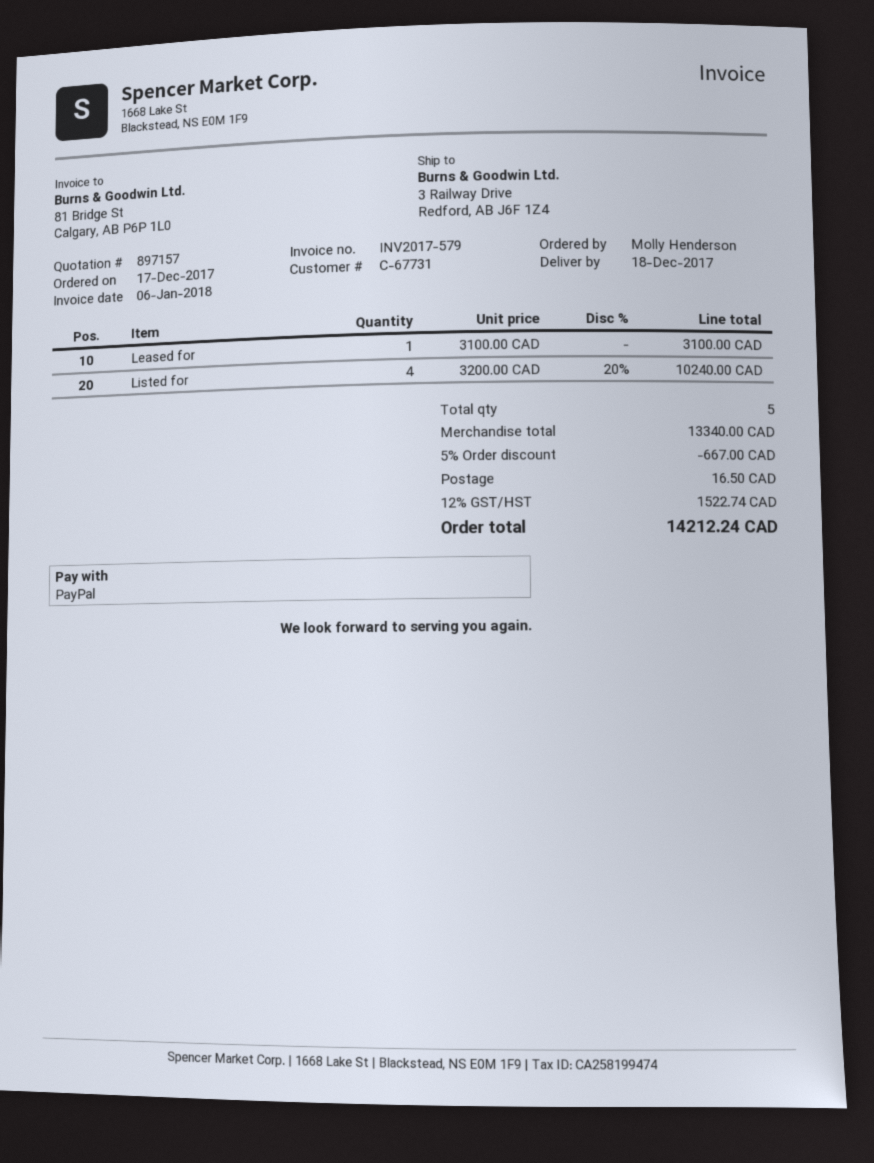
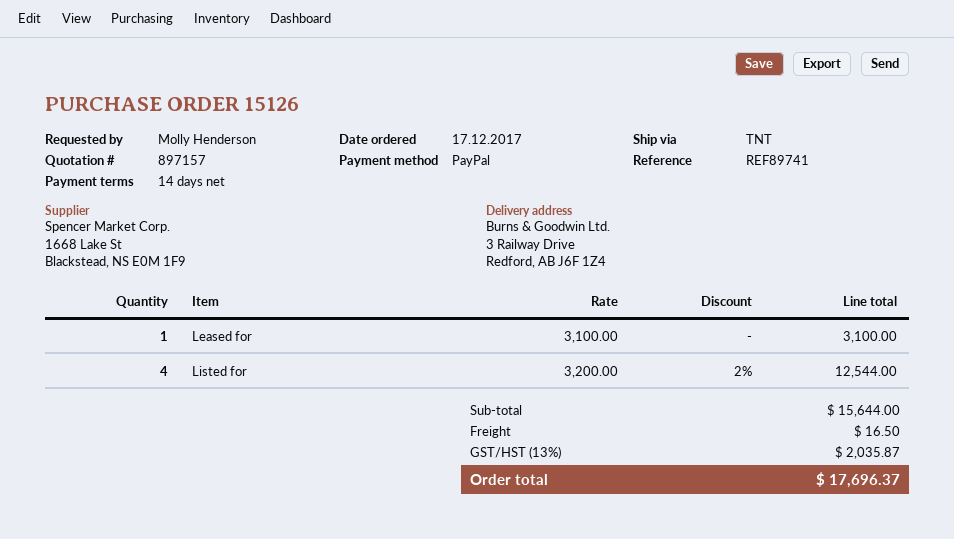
Listed for: 4 x 3200.00 - 20% = 10240.00 -> 4 x 3200.00 - 2% = 12544.00
subtotal: 13340.00 -> 15644.00
discount: 5% = 667.00 -> none
tax: 12% = 1522.74 -> 13% = 2035.87
total: 14212.24 -> 17696.37

